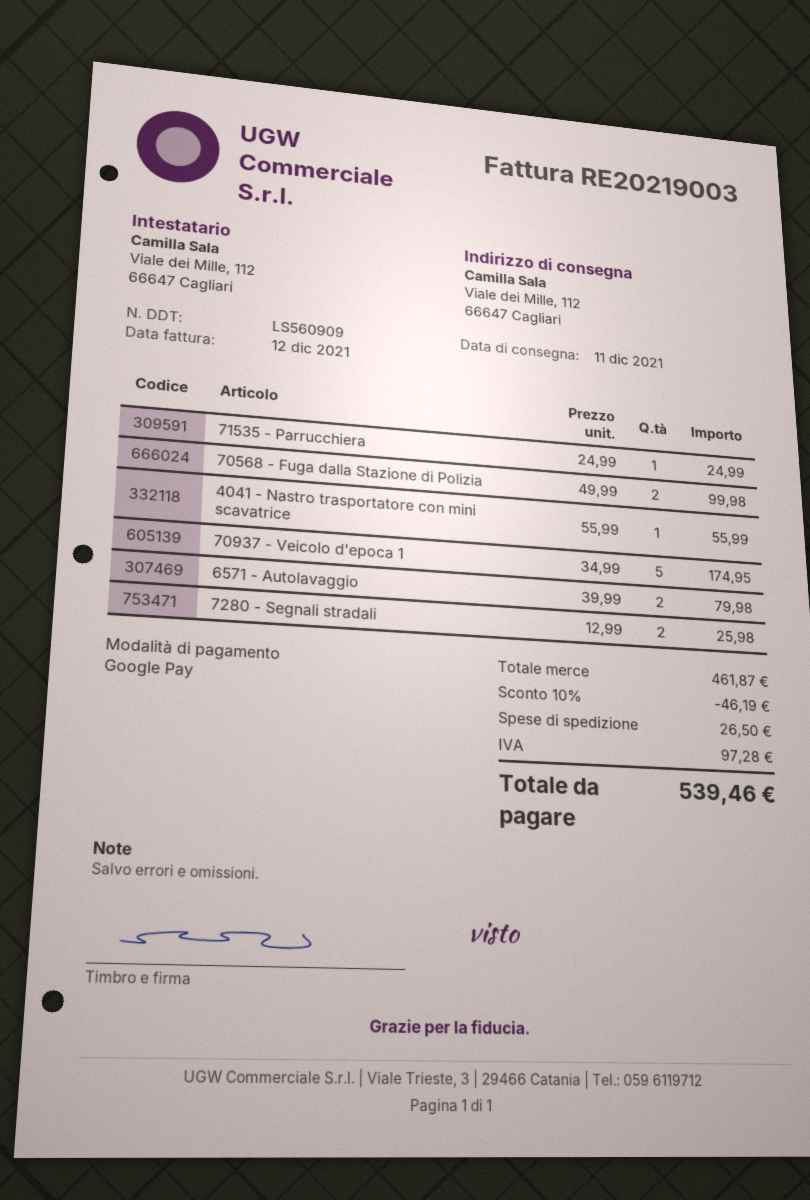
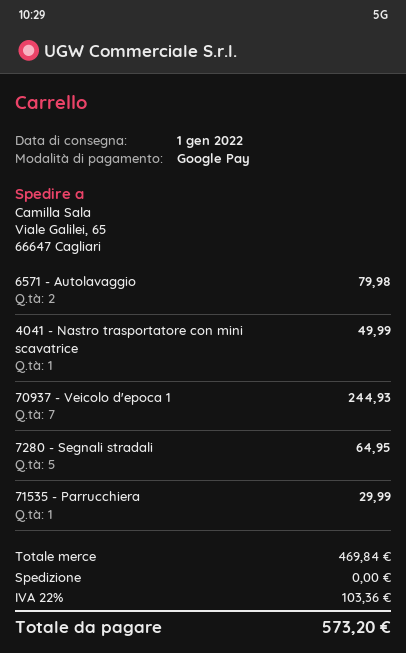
delivery date: 2021-12-11 -> 2022-01-01
ship to: Viale dei Mille, 112, 66647 Cagliari -> Viale Galilei, 65, 66647 Cagliari
71535 - Parrucchiera: 1 for 24.99 -> 1 for 29.99
70568 - Fuga dalla Stazione di Polizia: 2 for 99.98 -> none
4041 - Nastro trasportatore con mini scavatrice: 1 for 55.99 -> 1 for 49.99
70937 - Veicolo d'epoca 1: 5 for 174.95 -> 7 for 244.93
7280 - Segnali stradali: 2 for 25.98 -> 5 for 64.95
subtotal: 461.87 -> 469.84
discount: 10% = 46.19 -> none
shipping: 26.50 -> 0.00
tax: 97.28 -> 103.36
total: 539.46 -> 573.20

